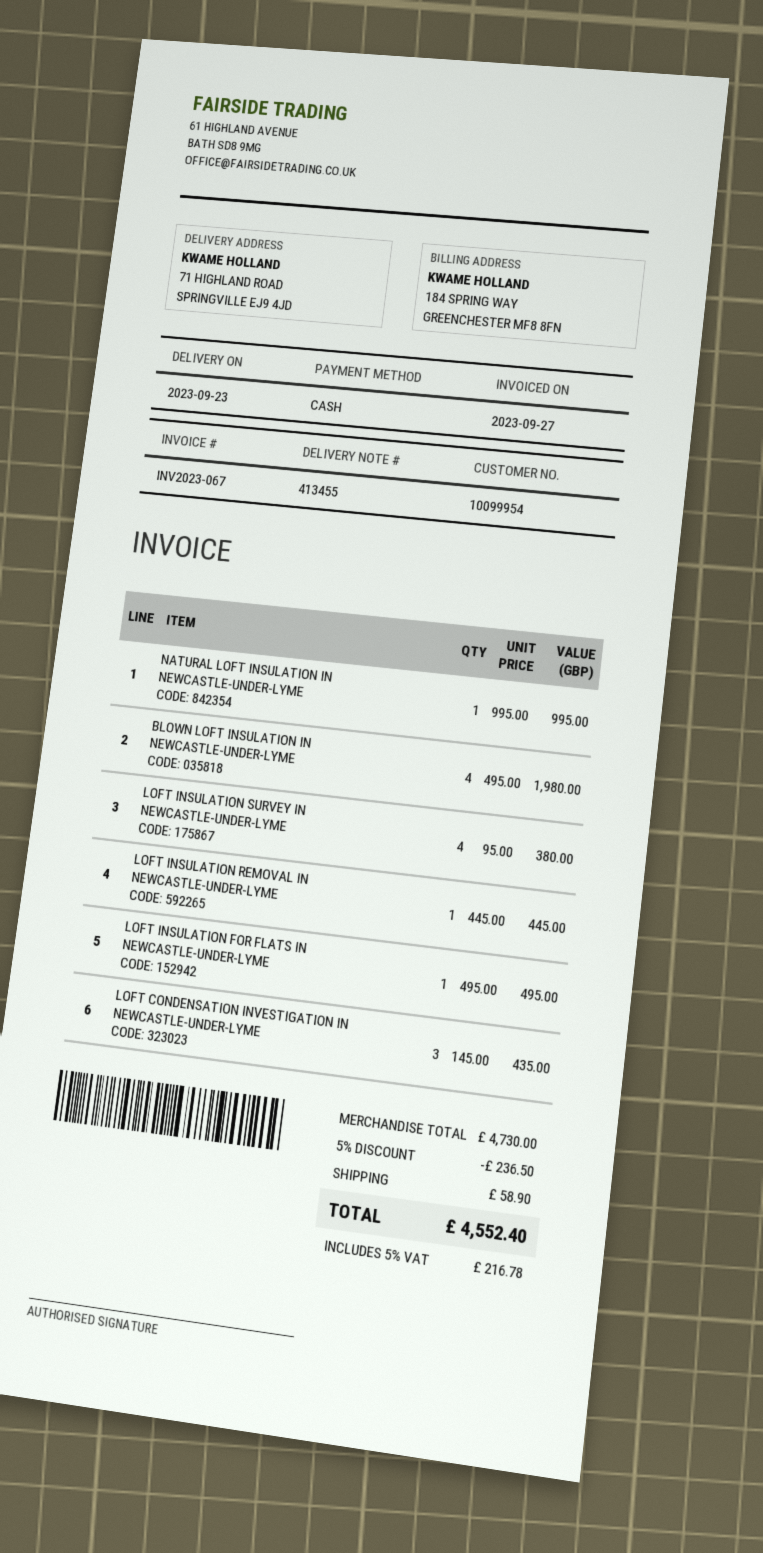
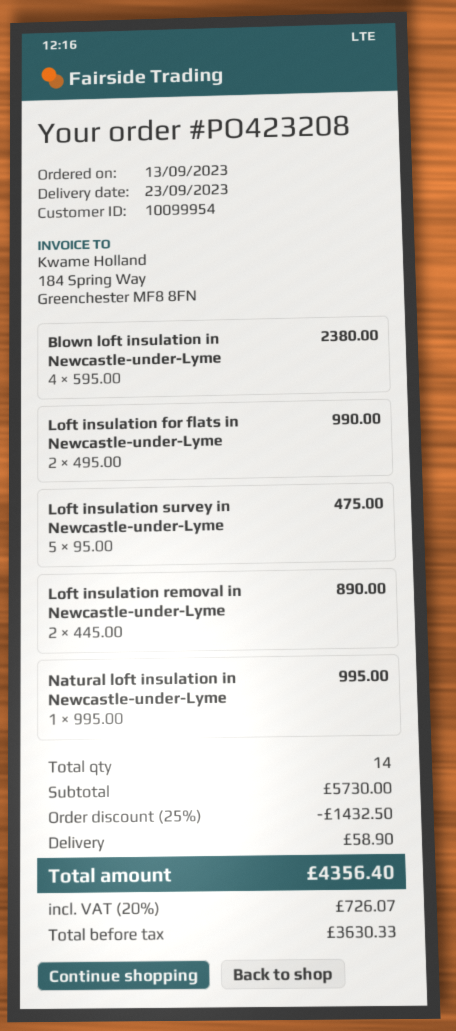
BLOWN LOFT INSULATION IN NEWCASTLE-UNDER-LYME: 4 x 495.00 = 1980.00 -> 4 x 595.00 = 2380.00
LOFT INSULATION SURVEY IN NEWCASTLE-UNDER-LYME: 4 x 95.00 = 380.00 -> 5 x 95.00 = 475.00
LOFT INSULATION REMOVAL IN NEWCASTLE-UNDER-LYME: 1 x 445.00 = 445.00 -> 2 x 445.00 = 890.00
LOFT INSULATION FOR FLATS IN NEWCASTLE-UNDER-LYME: 1 x 495.00 = 495.00 -> 2 x 495.00 = 990.00
LOFT CONDENSATION INVESTIGATION IN NEWCASTLE-UNDER-LYME: 3 x 145.00 = 435.00 -> none
subtotal: 4730.00 -> 5730.00
discount: 5% = 236.50 -> 25% = 1432.50
tax: 5% = 216.78 -> 20% = 726.07
total: 4552.40 -> 4356.40

